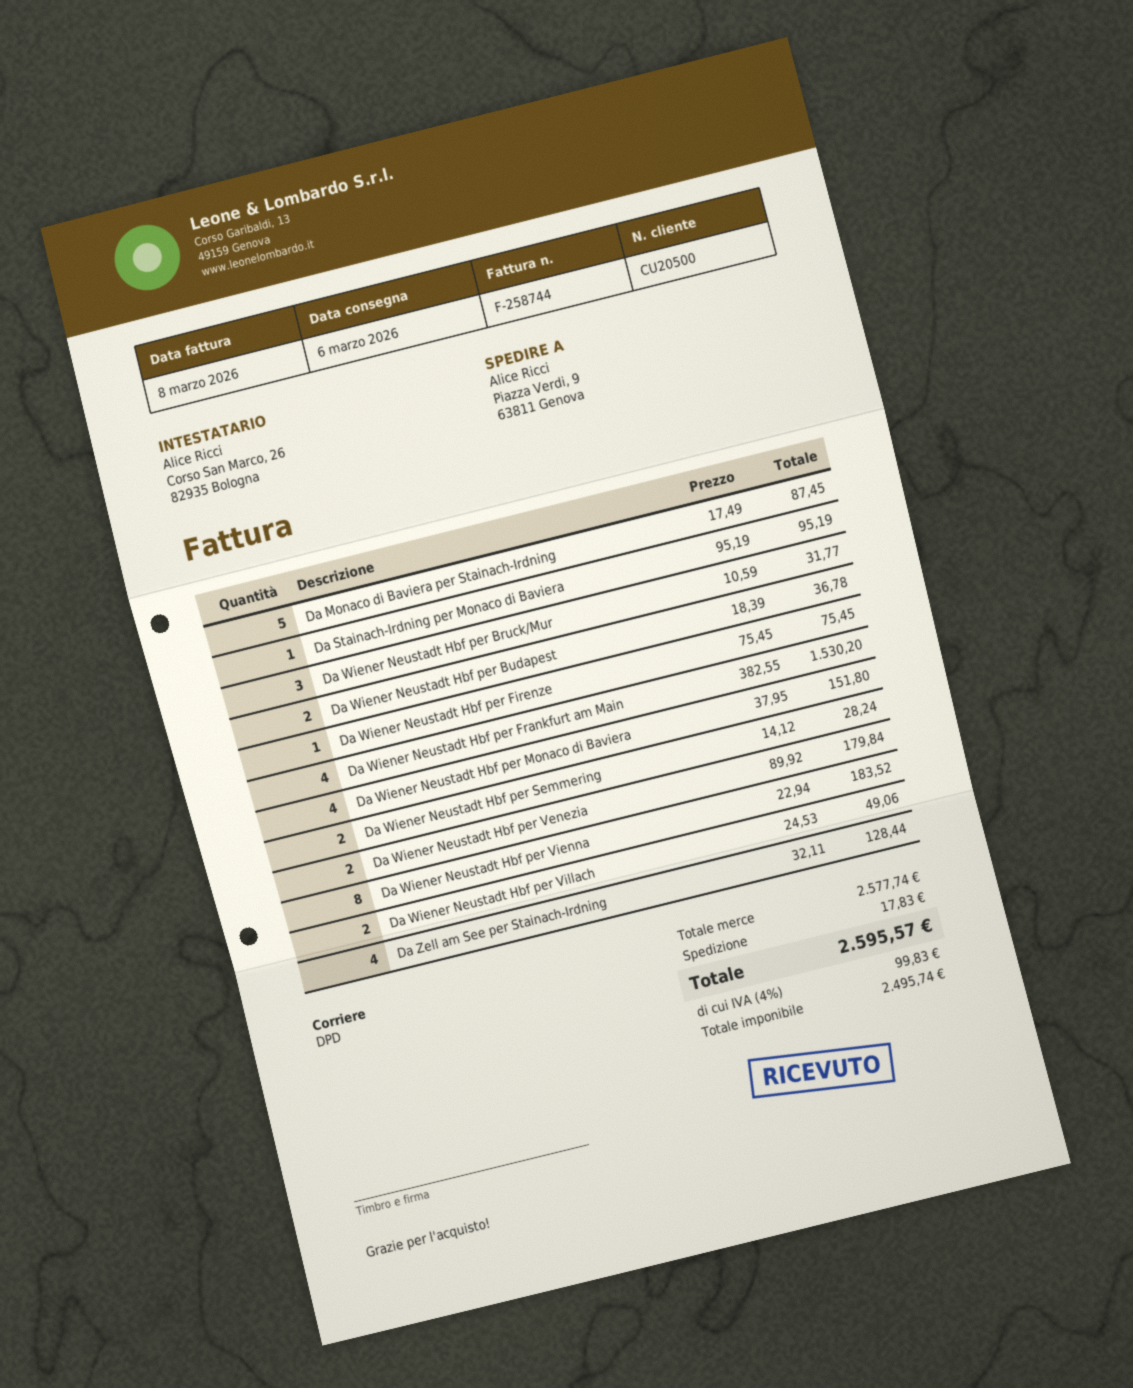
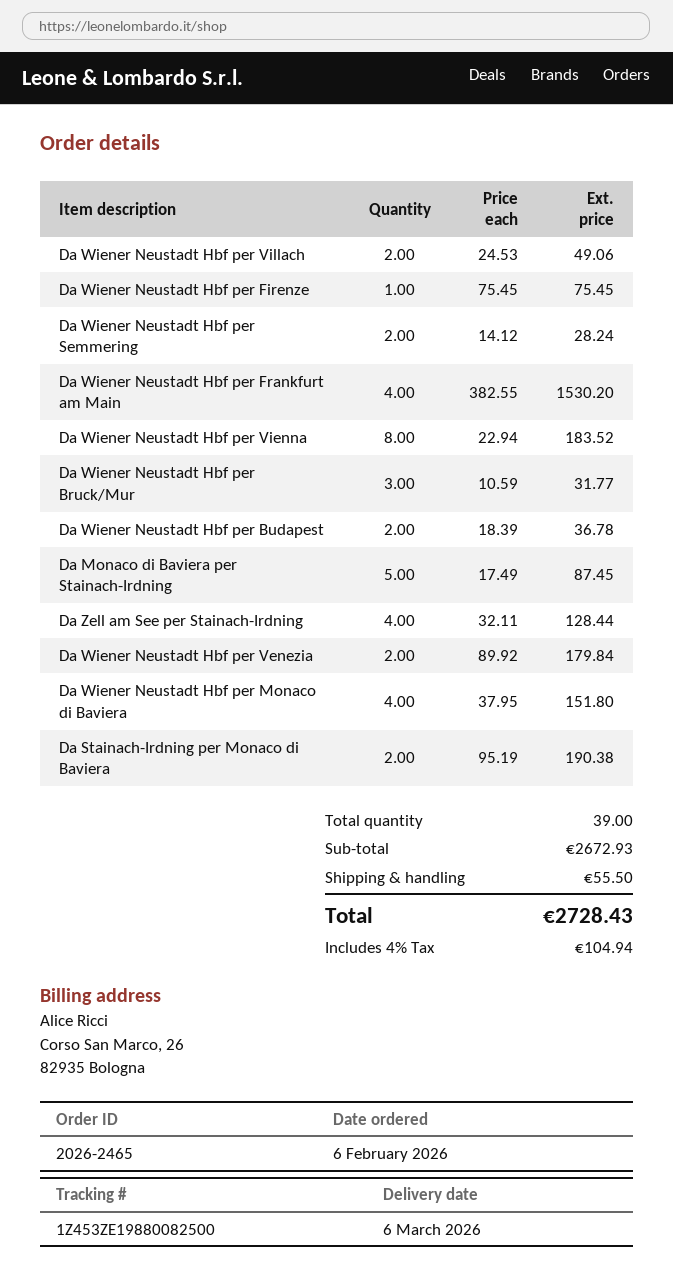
Da Stainach-Irdning per Monaco di Baviera: 1 x 95.19 = 95.19 -> 2 x 95.19 = 190.38
subtotal: 2577.74 -> 2672.93
shipping: 17.83 -> 55.50
tax: 4% = 99.83 -> 4% = 104.94
total: 2595.57 -> 2728.43

